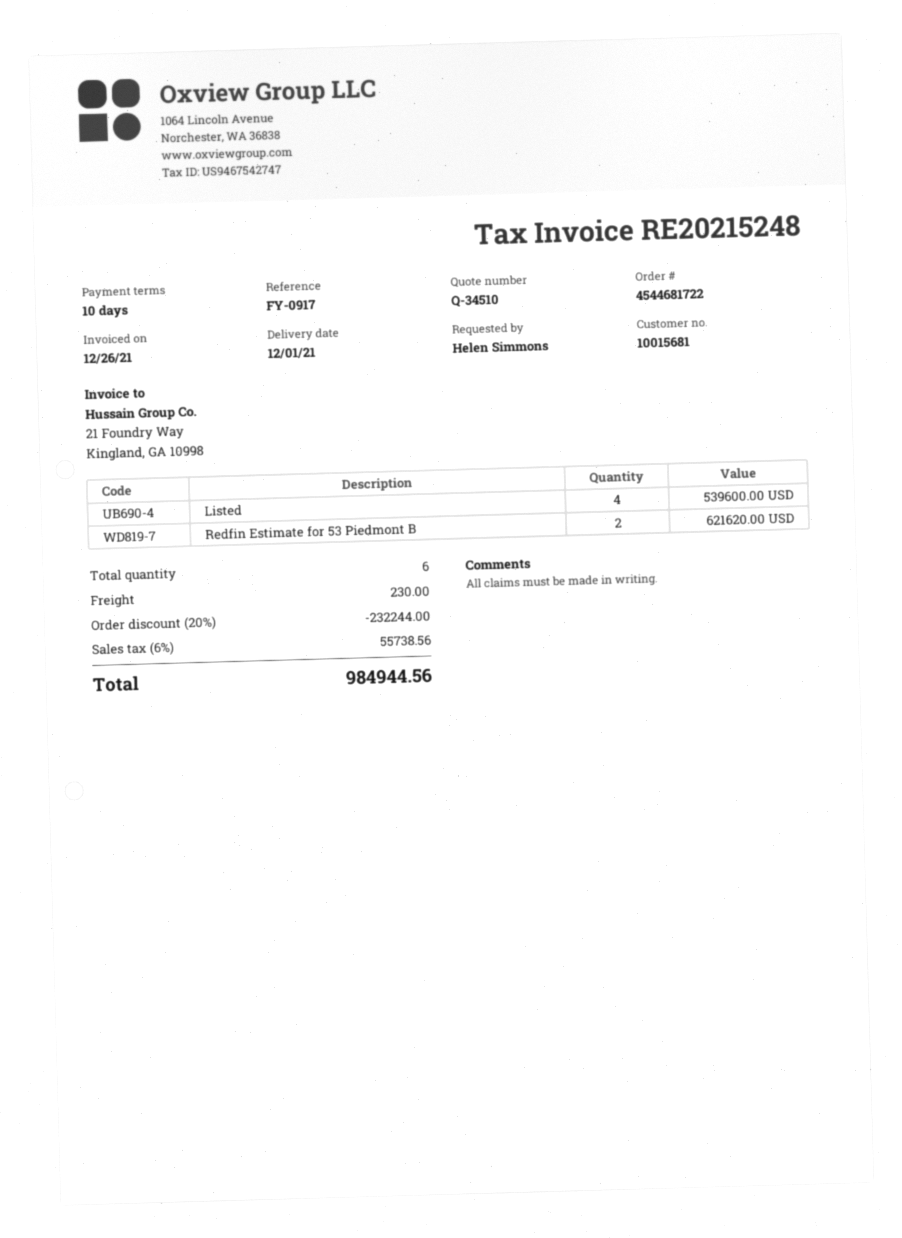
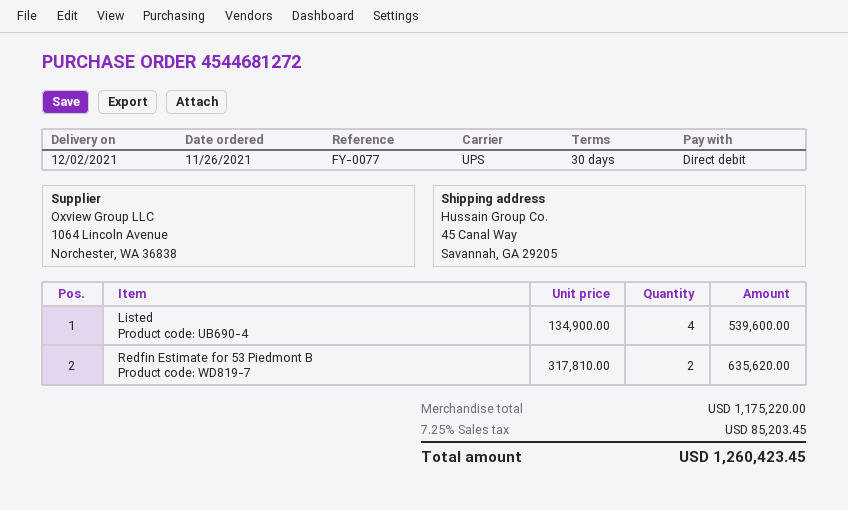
order number: 4544681722 -> 4544681272
delivery date: 2021-12-01 -> 2021-12-02
payment terms: 10 days -> 30 days
reference: FY-0917 -> FY-0077
Redfin Estimate for 53 Piedmont B: 2 for 621620.00 -> 2 for 635620.00
discount: 20% = 232244.00 -> none
shipping: 230.00 -> none
tax: 6% = 55738.56 -> 7.25% = 85203.45
total: 984944.56 -> 1260423.45

